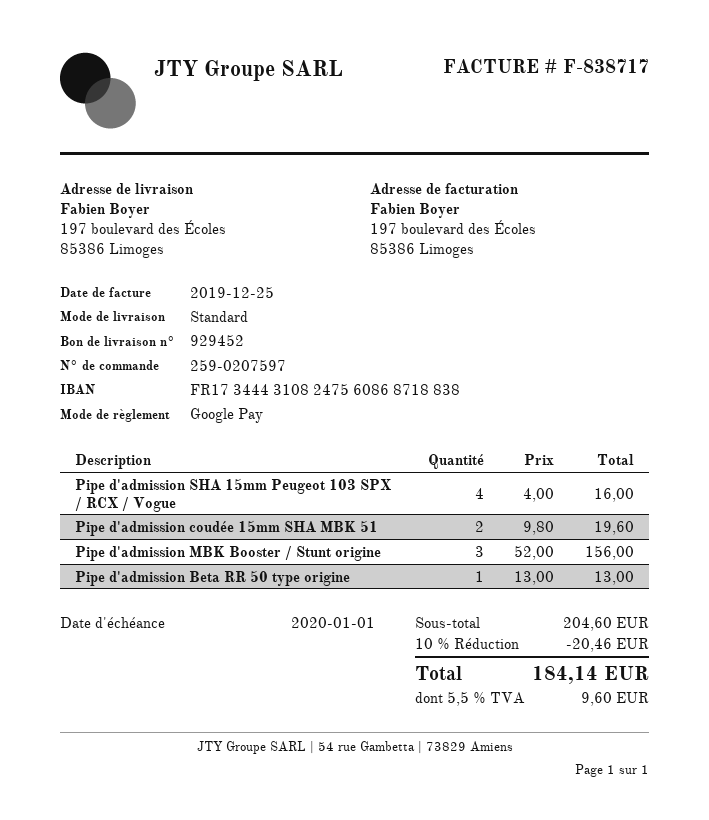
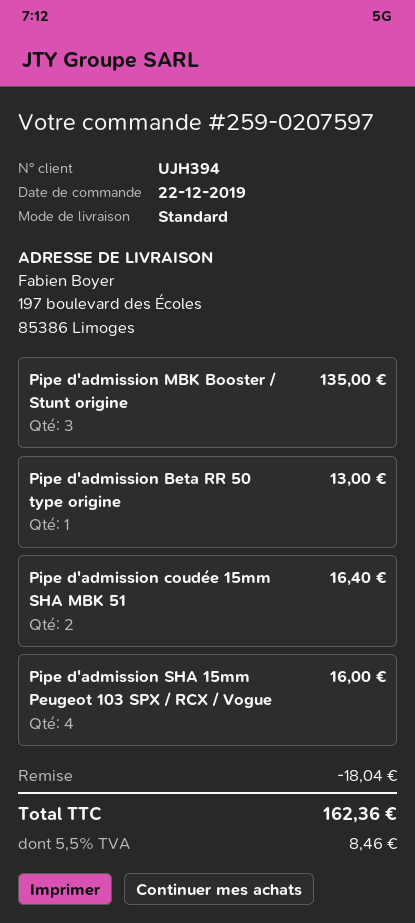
Pipe d'admission coudée 15mm SHA MBK 51: 2 for 19.60 -> 2 for 16.40
Pipe d'admission MBK Booster / Stunt origine: 3 for 156.00 -> 3 for 135.00
discount: 20.46 -> 18.04
tax: 5.5% = 9.60 -> 5.5% = 8.46
total: 184.14 -> 162.36

